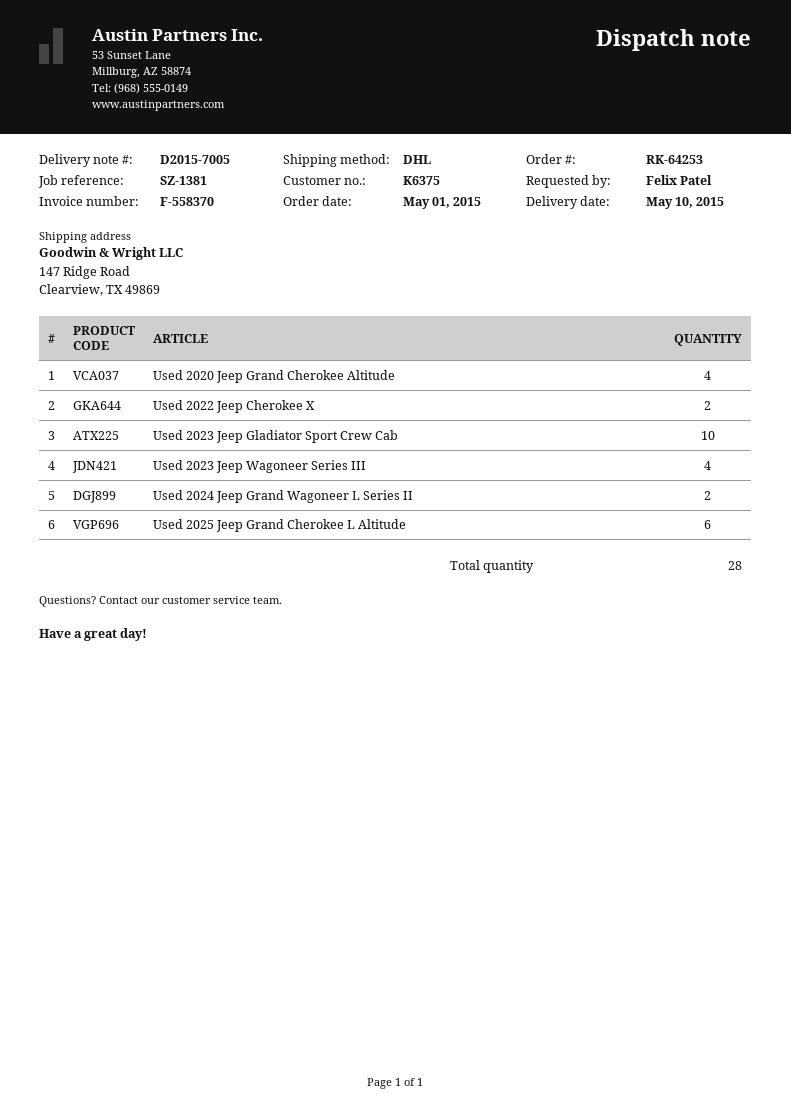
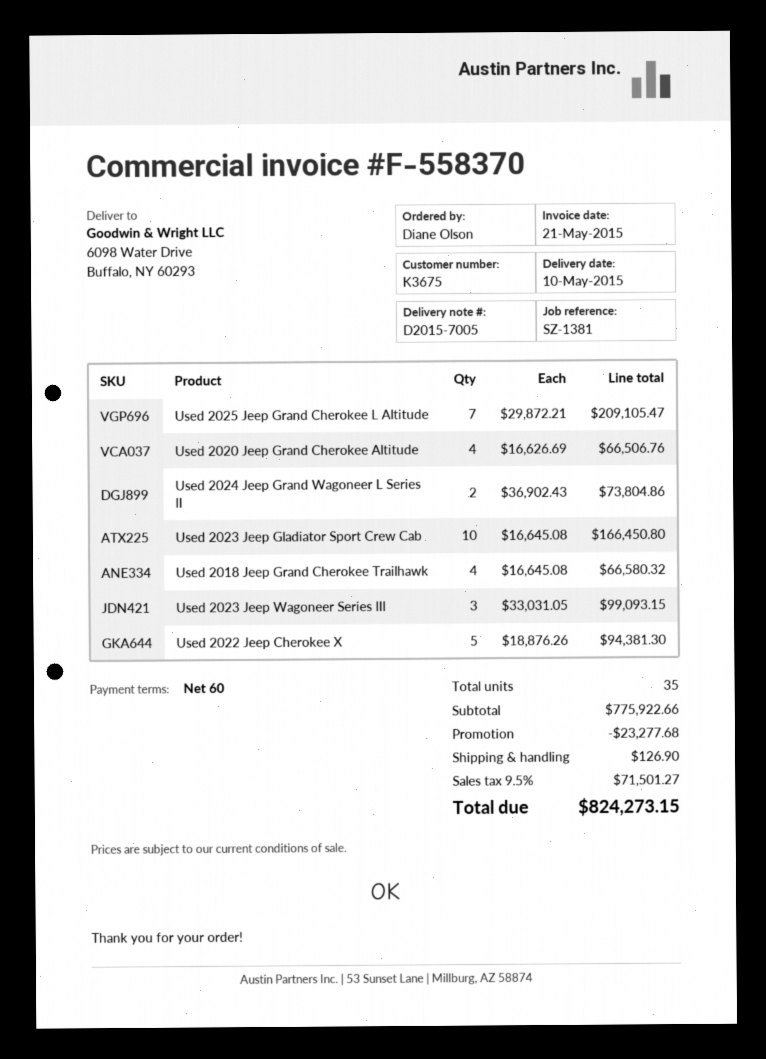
customer number: K6375 -> K3675
ordered by: Felix Patel -> Diane Olson
ship to: 147 Ridge Road, Clearview, TX 49869 -> 6098 Water Drive, Buffalo, NY 60293
Used 2022 Jeep Cherokee X: 2 -> 5
Used 2023 Jeep Wagoneer Series III: 4 -> 3
Used 2025 Jeep Grand Cherokee L Altitude: 6 -> 7
Used 2018 Jeep Grand Cherokee Trailhawk: none -> 4
total quantity: 28 -> 35

